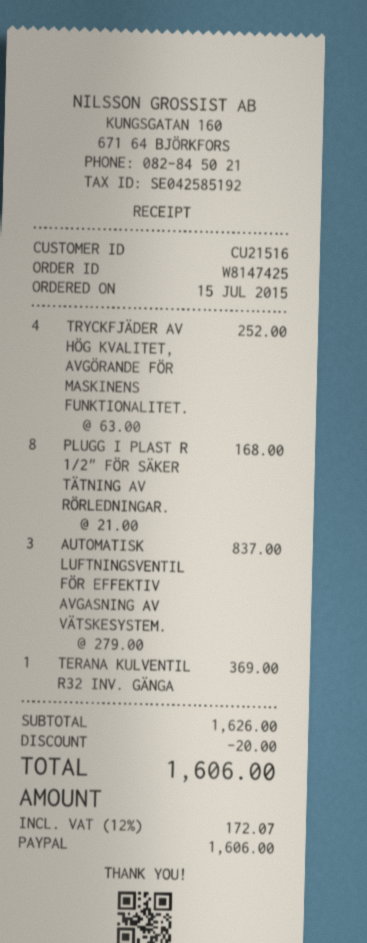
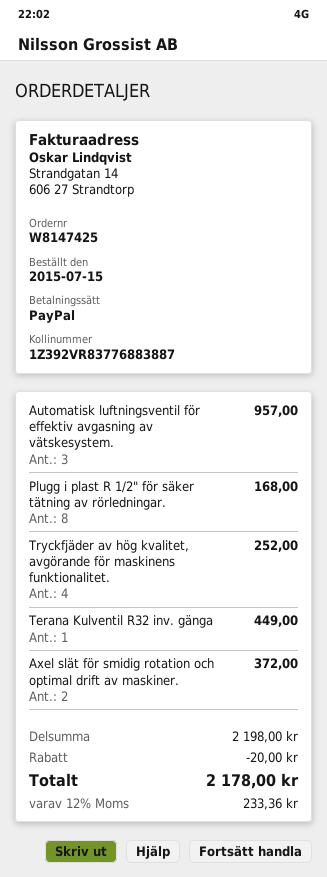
AUTOMATISK LUFTNINGSVENTIL FÖR EFFEKTIV AVGASNING AV VÄTSKESYSTEM.: 3 for 837.00 -> 3 for 957.00
TERANA KULVENTIL R32 INV. GÄNGA: 1 for 369.00 -> 1 for 449.00
Axel slät för smidig rotation och optimal drift av maskiner.: none -> 2 for 372.00
subtotal: 1626.00 -> 2198.00
tax: 12% = 172.07 -> 12% = 233.36
total: 1606.00 -> 2178.00

